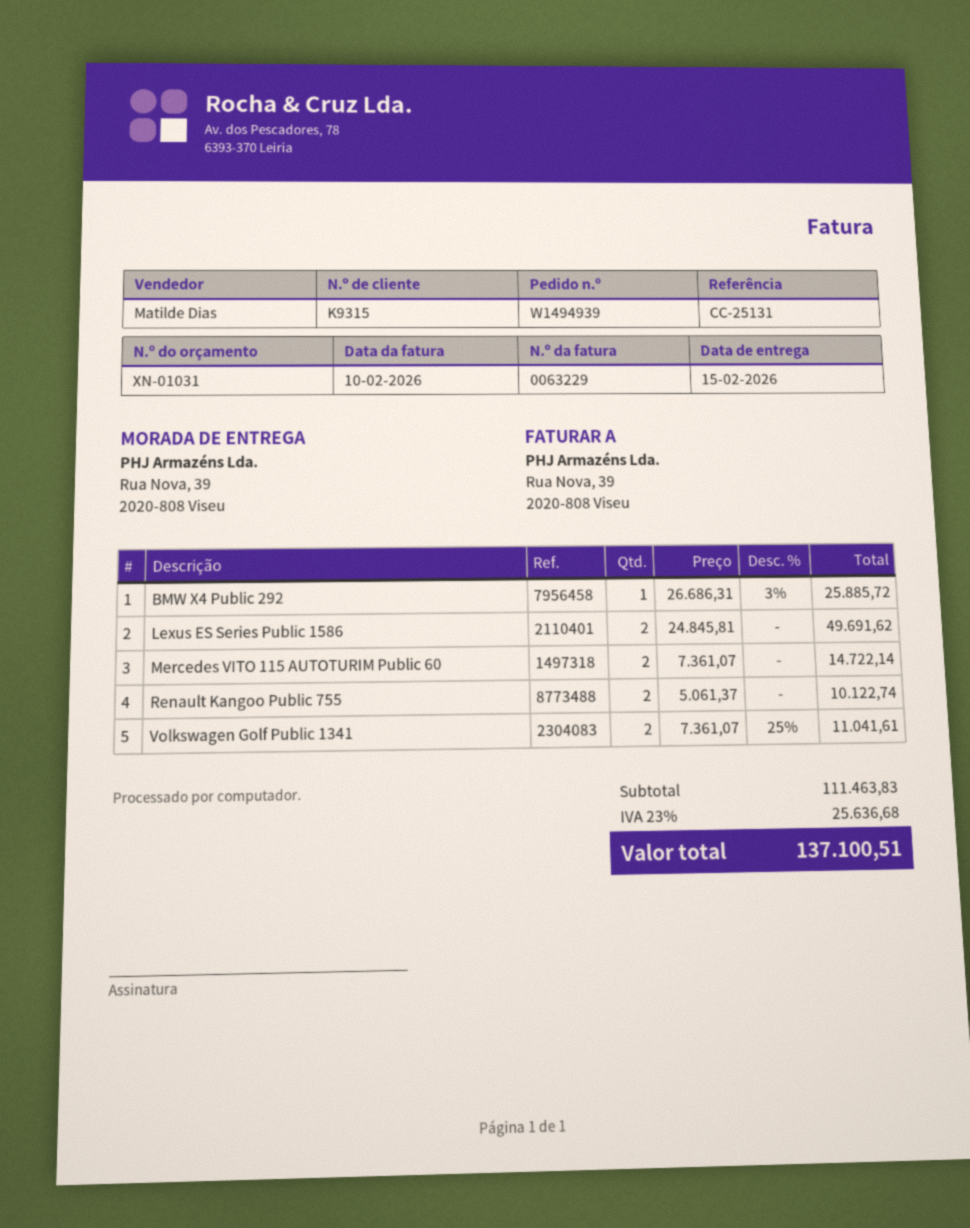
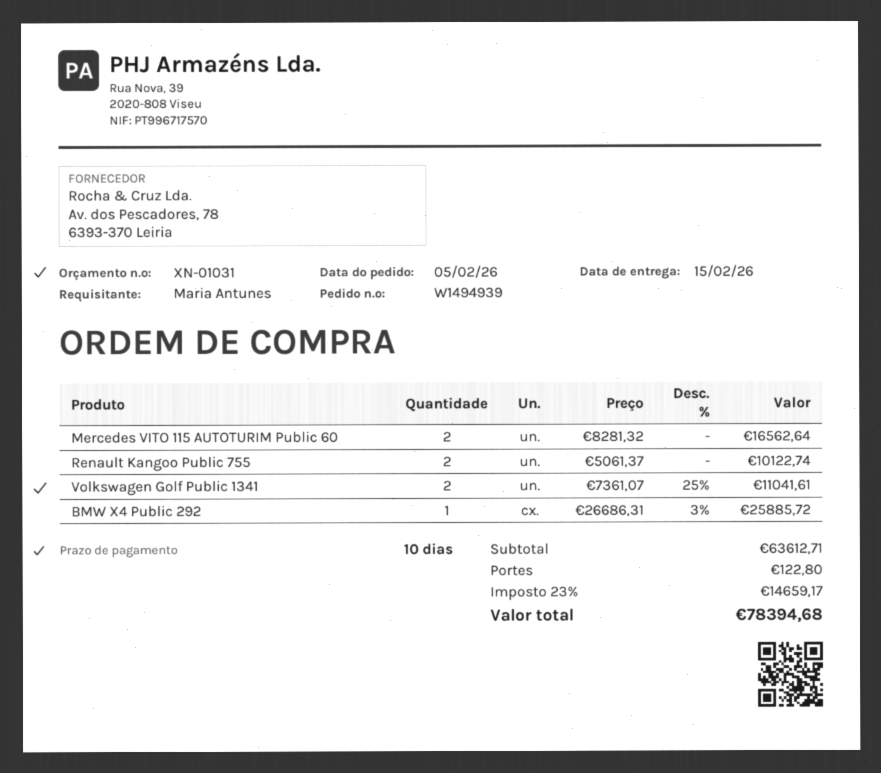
Lexus ES Series Public 1586: 2 x 24845.81 = 49691.62 -> none
Mercedes VITO 115 AUTOTURIM Public 60: 2 x 7361.07 = 14722.14 -> 2 x 8281.32 = 16562.64
subtotal: 111463.83 -> 63612.71
shipping: none -> 122.80
tax: 23% = 25636.68 -> 23% = 14659.17
total: 137100.51 -> 78394.68

